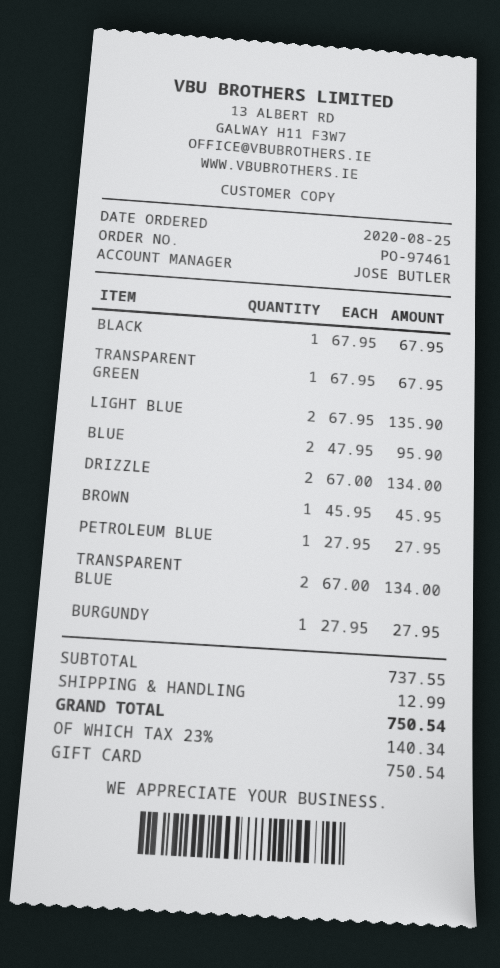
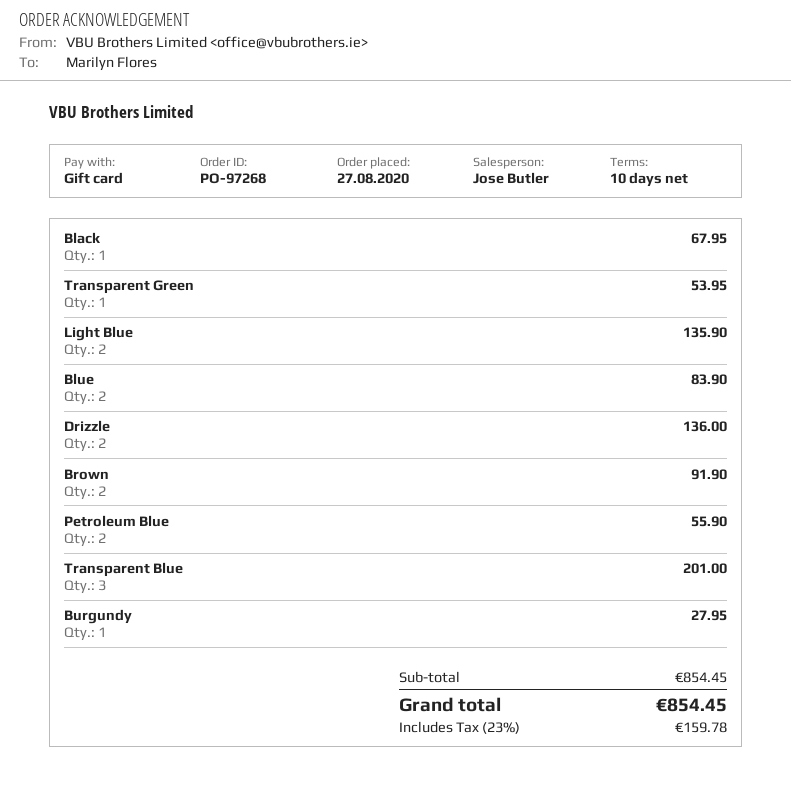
order number: PO-97461 -> PO-97268
order date: 2020-08-25 -> 2020-08-27
TRANSPARENT GREEN: 1 for 67.95 -> 1 for 53.95
BLUE: 2 for 95.90 -> 2 for 83.90
DRIZZLE: 2 for 134.00 -> 2 for 136.00
BROWN: 1 for 45.95 -> 2 for 91.90
PETROLEUM BLUE: 1 for 27.95 -> 2 for 55.90
TRANSPARENT BLUE: 2 for 134.00 -> 3 for 201.00
subtotal: 737.55 -> 854.45
shipping: 12.99 -> none
tax: 23% = 140.34 -> 23% = 159.78
total: 750.54 -> 854.45

